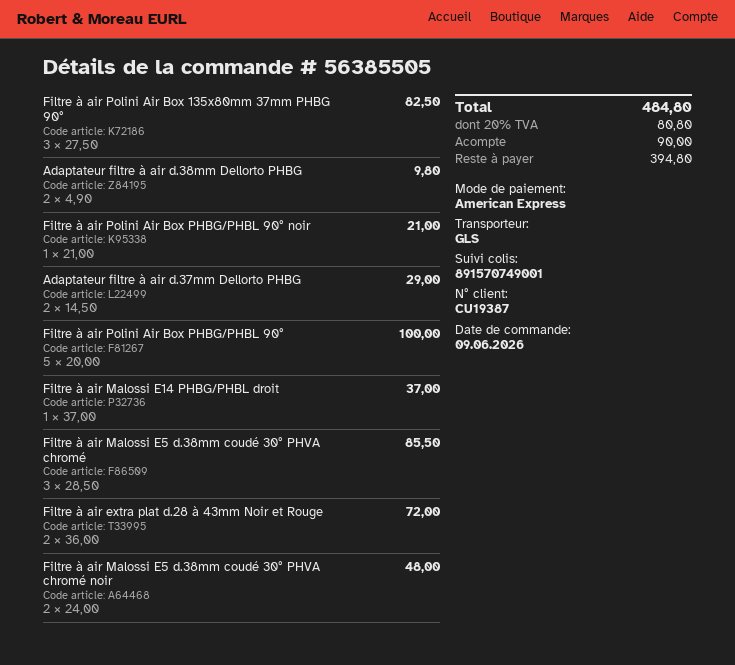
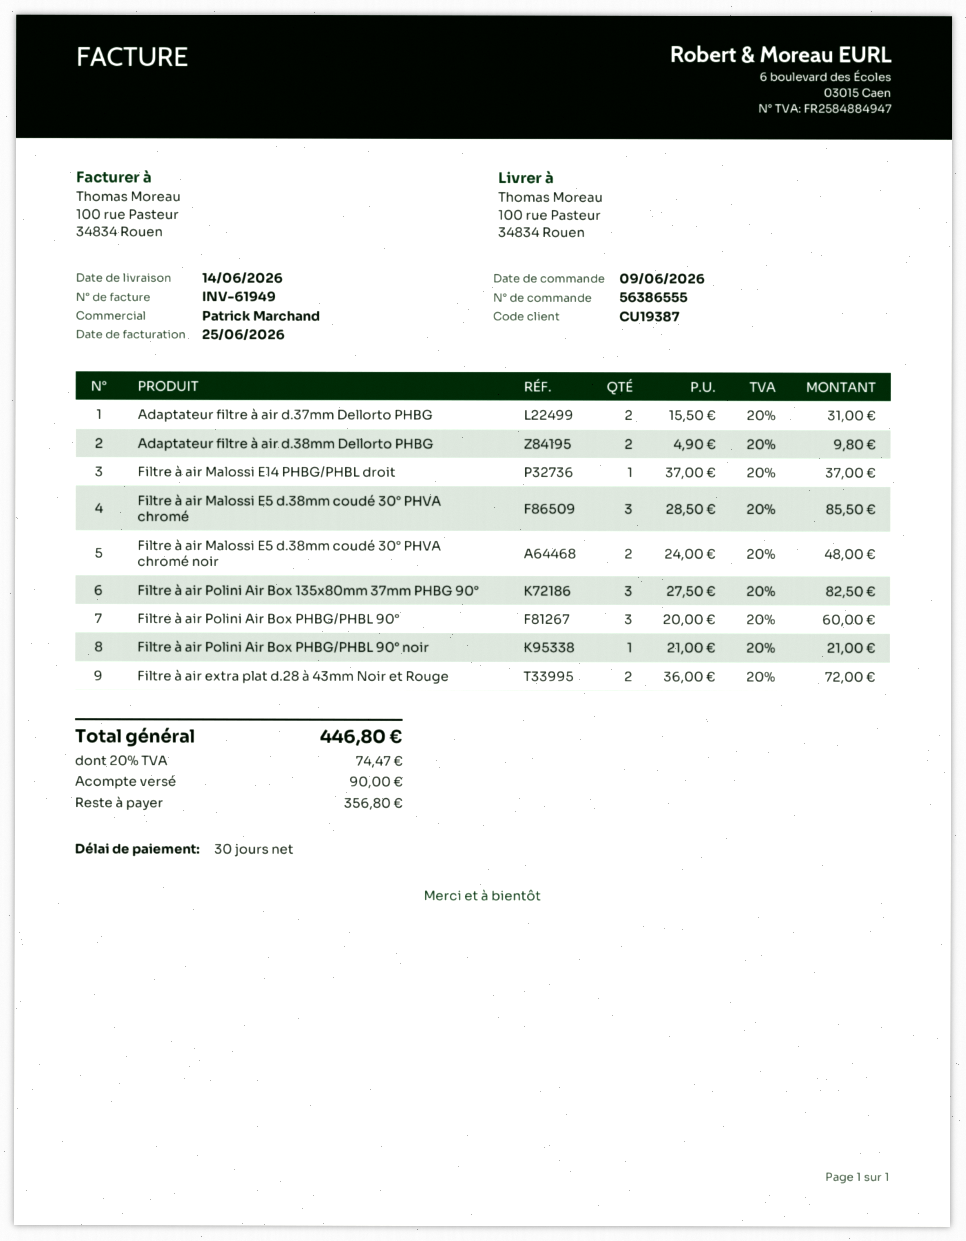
order number: 56385505 -> 56386555
Adaptateur filtre à air d.37mm Dellorto PHBG: 2 x 14.50 = 29.00 -> 2 x 15.50 = 31.00
Filtre à air Polini Air Box PHBG/PHBL 90°: 5 x 20.00 = 100.00 -> 3 x 20.00 = 60.00
tax: 20% = 80.80 -> 20% = 74.47
total: 484.80 -> 446.80
balance: 394.80 -> 356.80

